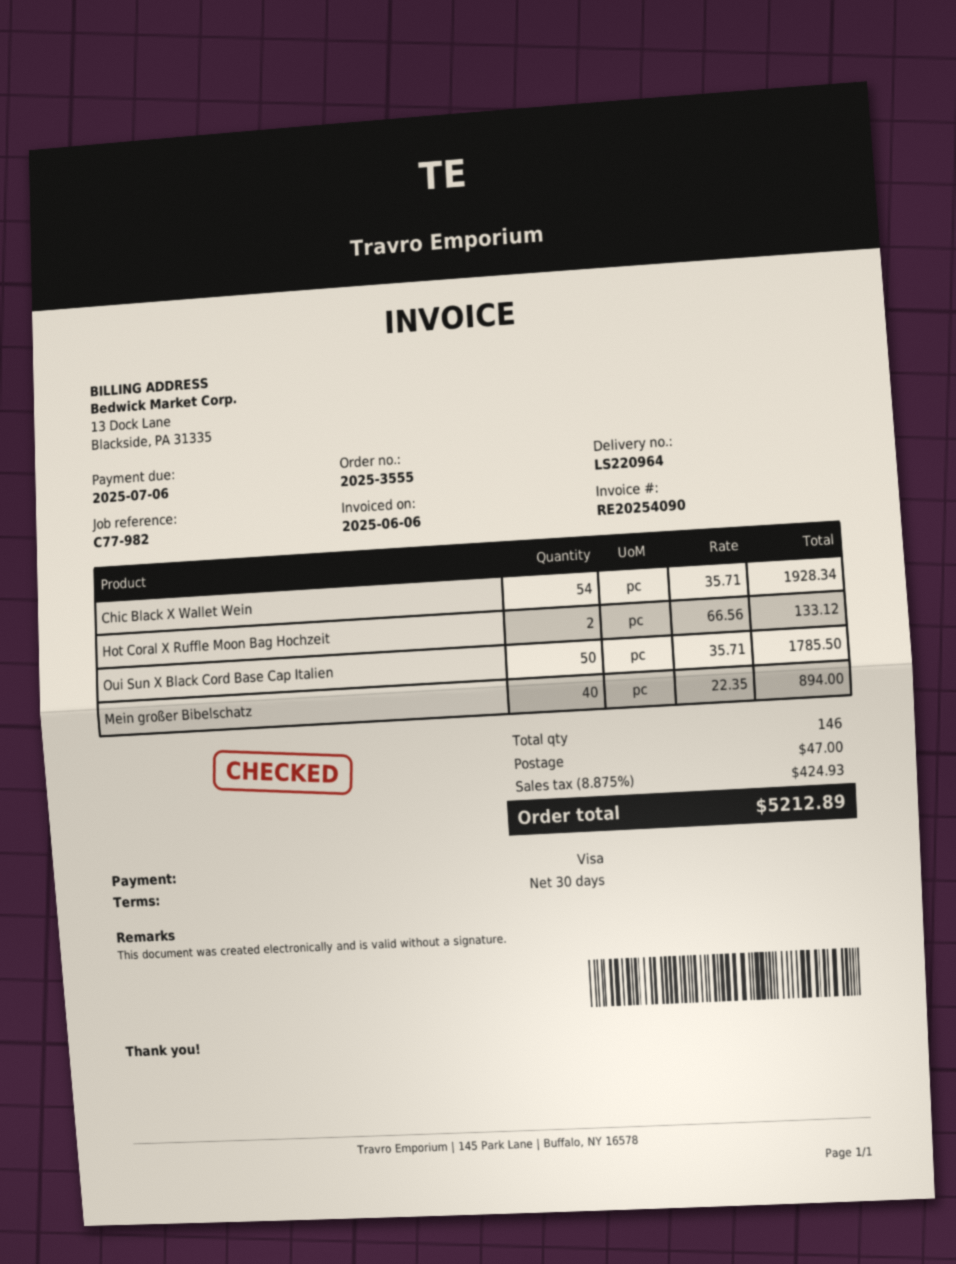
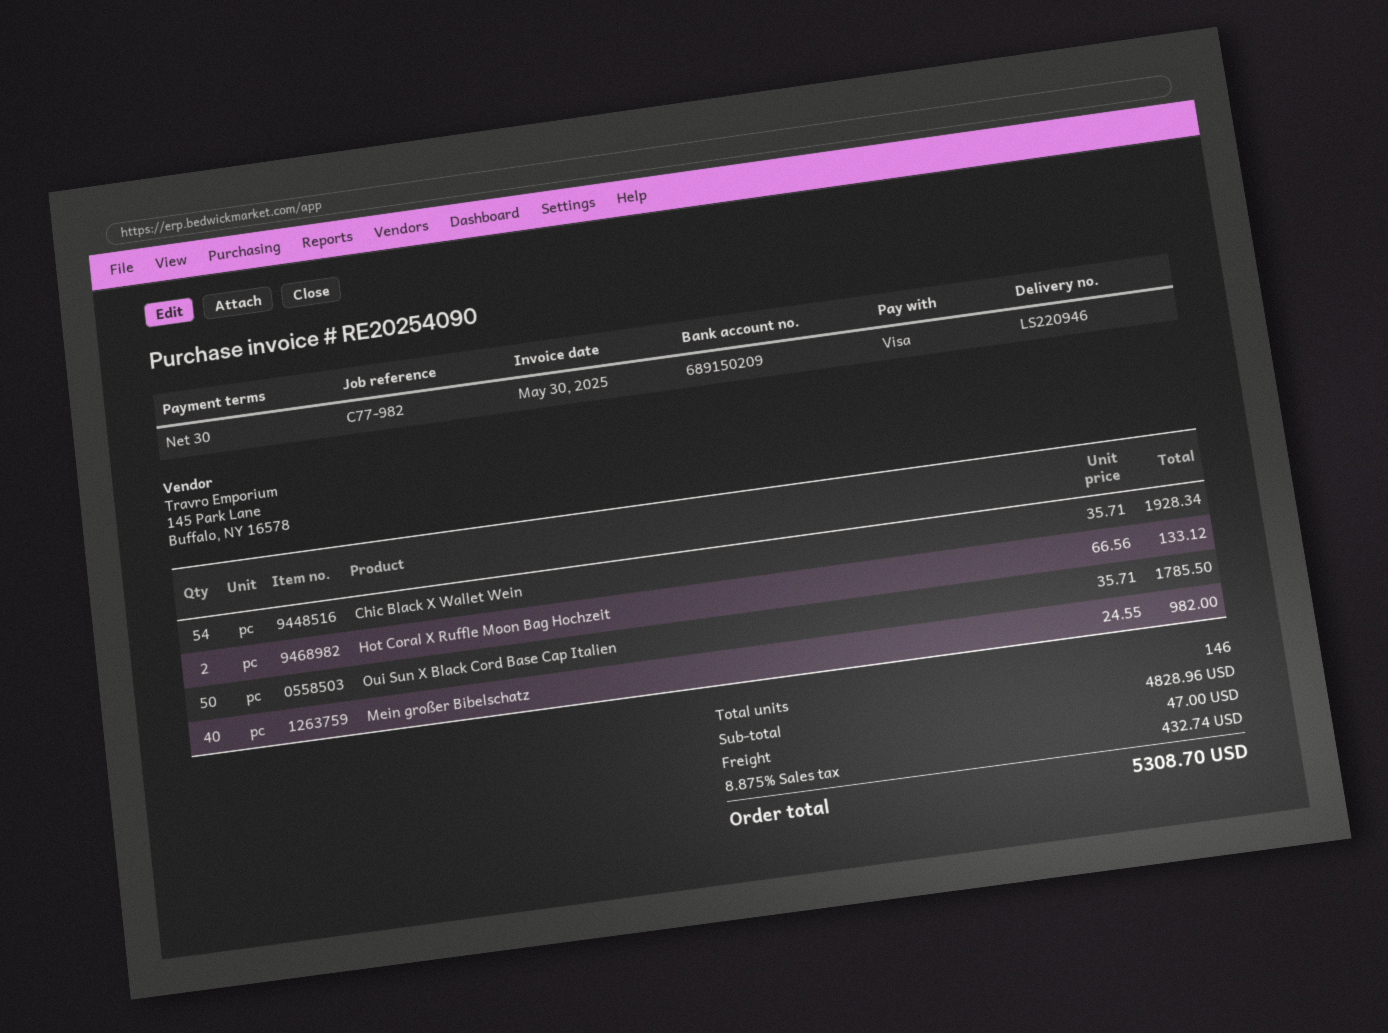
delivery note number: LS220964 -> LS220946
invoice date: 2025-06-06 -> 2025-05-30
Mein großer Bibelschatz: 40 x 22.35 = 894.00 -> 40 x 24.55 = 982.00
tax: 8.875% = 424.93 -> 8.875% = 432.74
total: 5212.89 -> 5308.70

